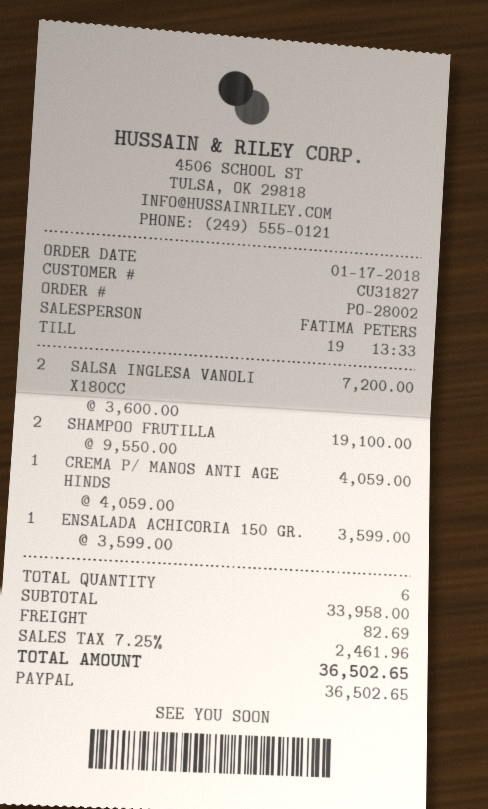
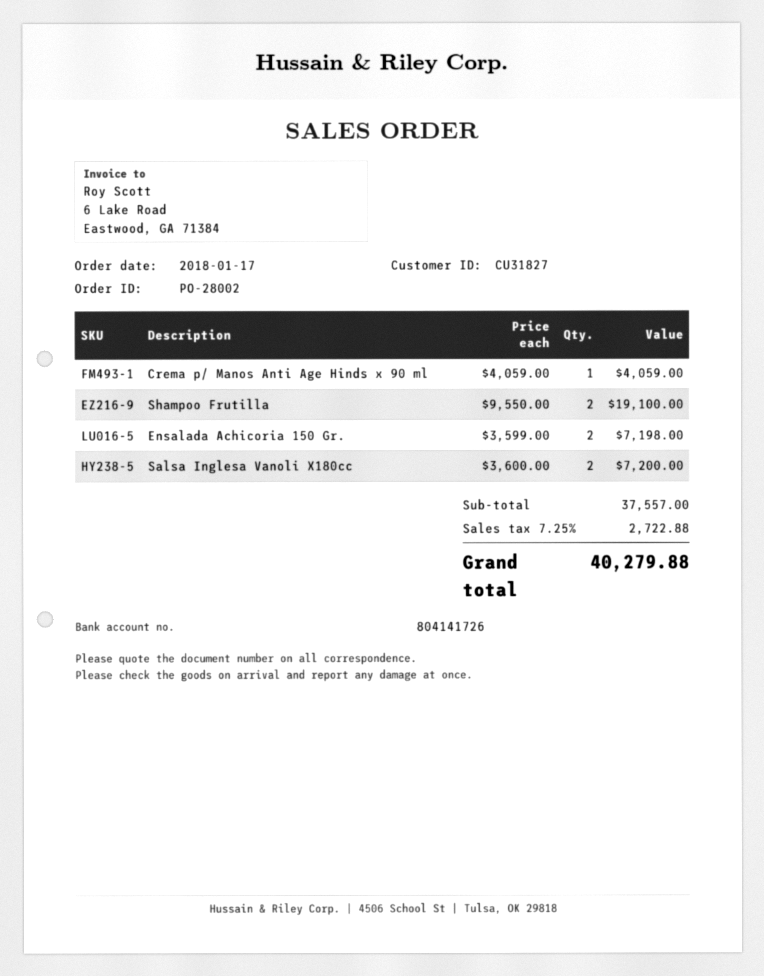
ENSALADA ACHICORIA 150 GR.: 1 x 3599.00 = 3599.00 -> 2 x 3599.00 = 7198.00
subtotal: 33958.00 -> 37557.00
shipping: 82.69 -> none
tax: 7.25% = 2461.96 -> 7.25% = 2722.88
total: 36502.65 -> 40279.88

